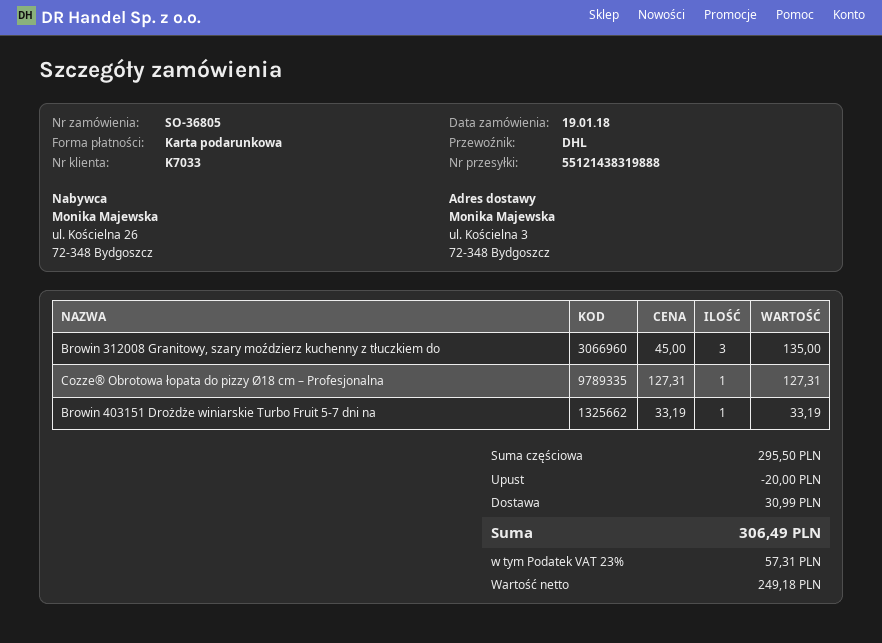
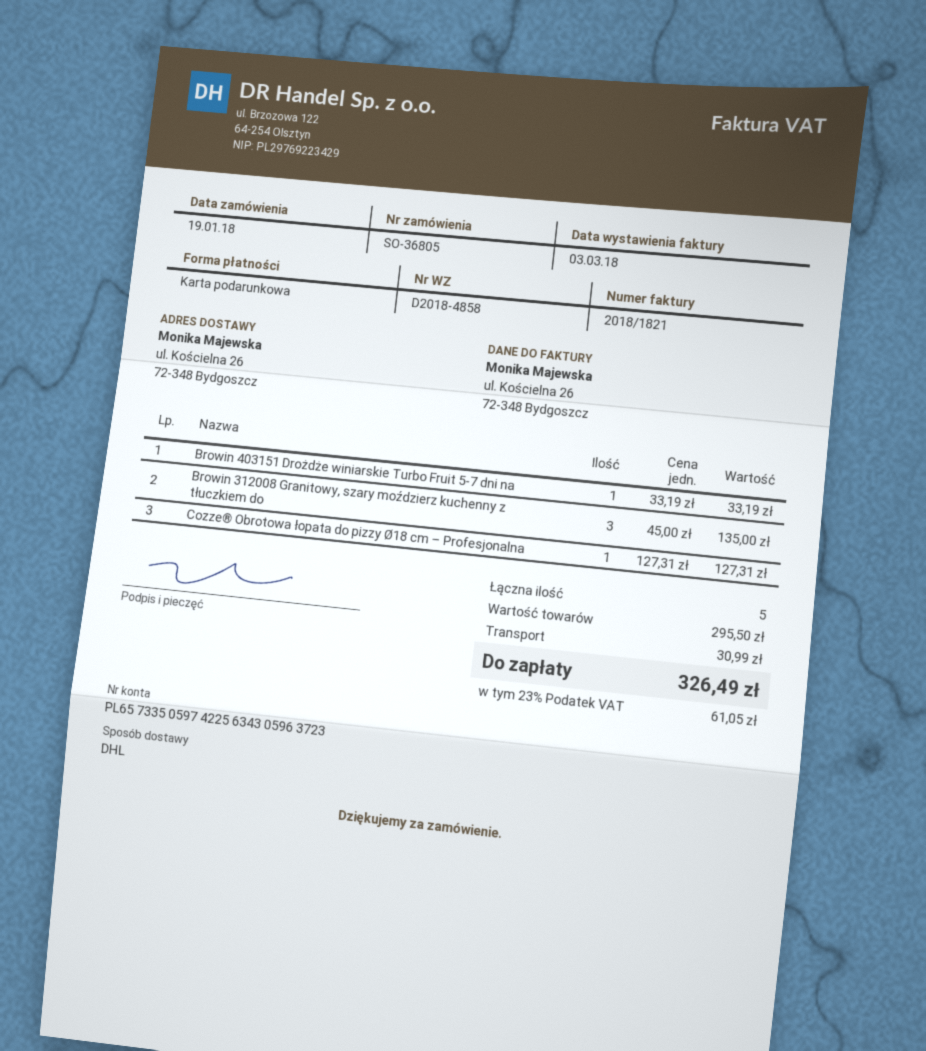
ship to: ul. Kościelna 3, 72-348 Bydgoszcz -> ul. Kościelna 26, 72-348 Bydgoszcz
discount: 20.00 -> none
tax: 23% = 57.31 -> 23% = 61.05
total: 306.49 -> 326.49

